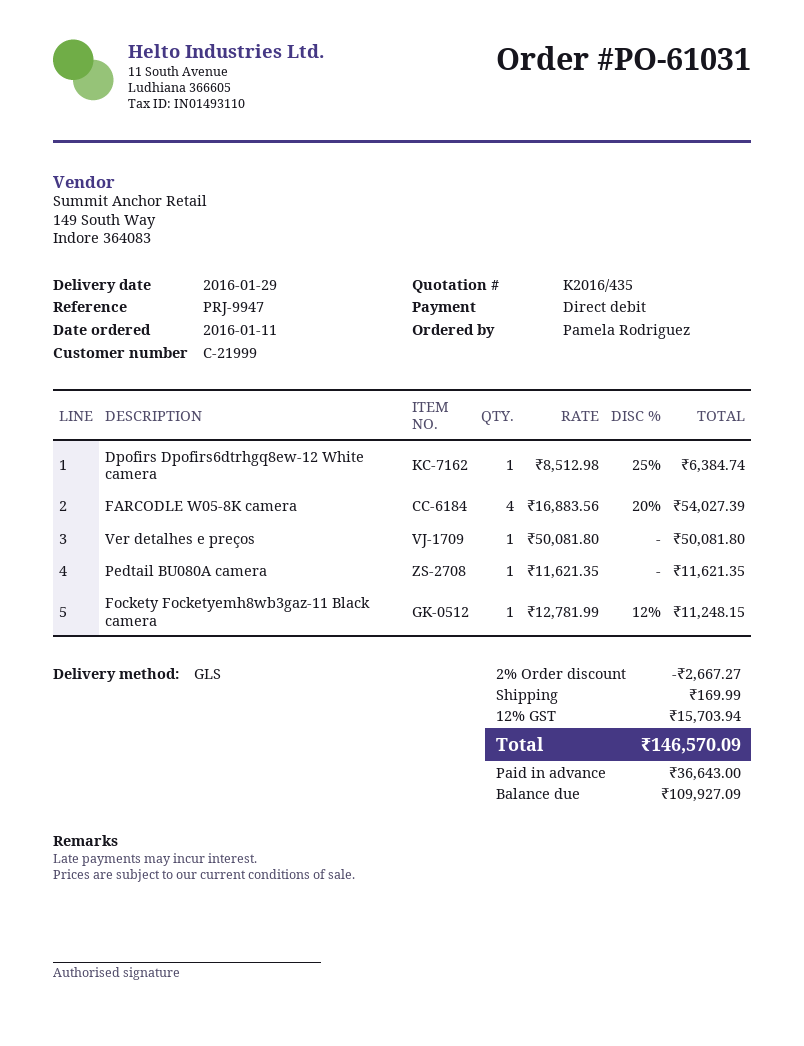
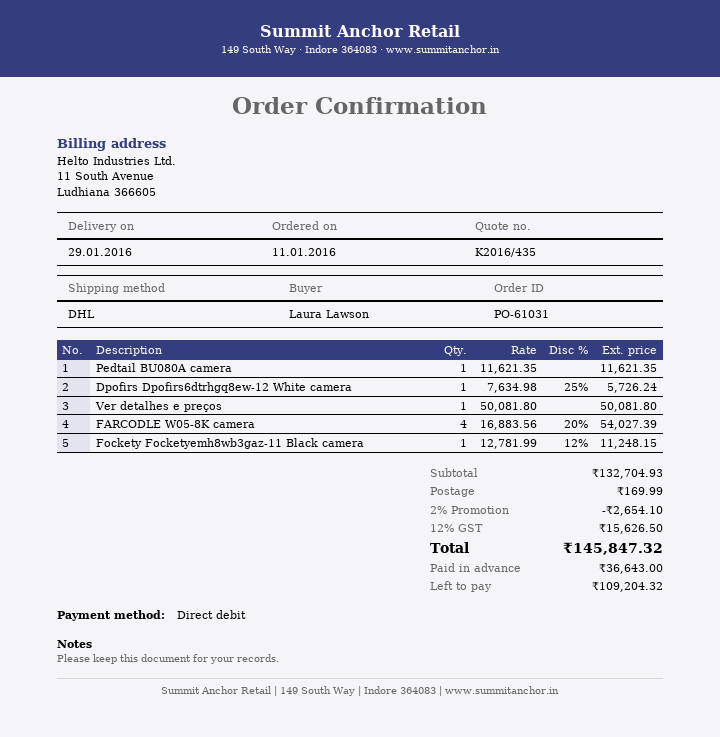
ordered by: Pamela Rodriguez -> Laura Lawson
shipping method: GLS -> DHL
Dpofirs Dpofirs6dtrhgq8ew-12 White camera: 1 x 8512.98 - 25% = 6384.74 -> 1 x 7634.98 - 25% = 5726.24
discount: 2% = 2667.27 -> 2% = 2654.10
tax: 12% = 15703.94 -> 12% = 15626.50
total: 146570.09 -> 145847.32
balance: 109927.09 -> 109204.32

